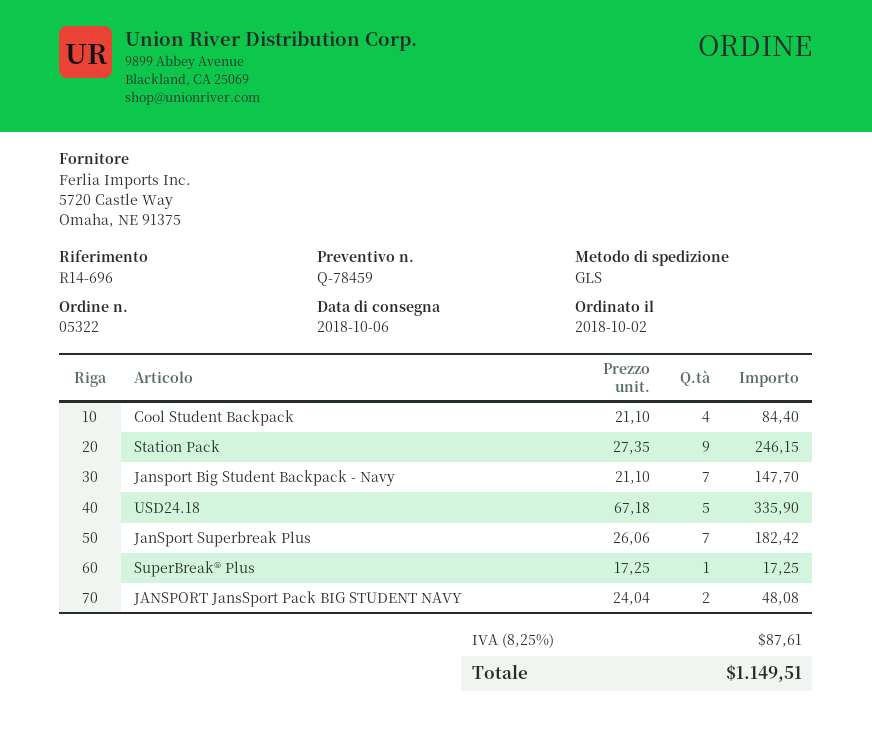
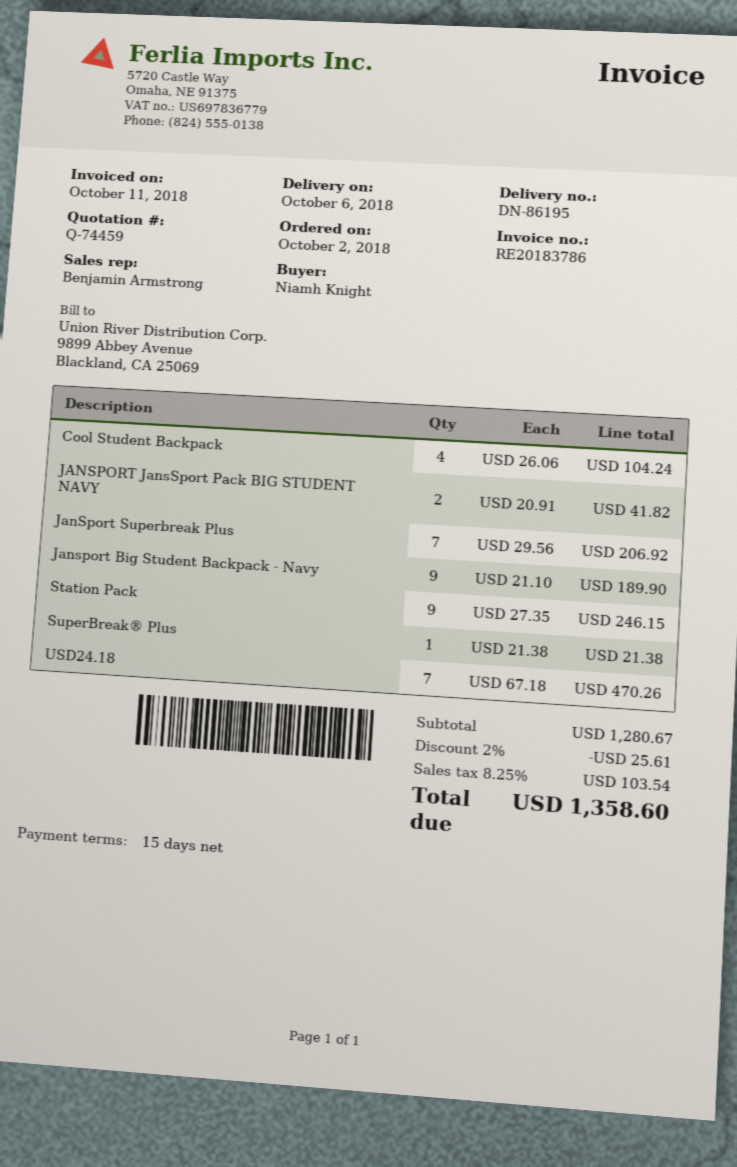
quote number: Q-78459 -> Q-74459
Cool Student Backpack: 4 x 21.10 = 84.40 -> 4 x 26.06 = 104.24
Jansport Big Student Backpack - Navy: 7 x 21.10 = 147.70 -> 9 x 21.10 = 189.90
USD24.18: 5 x 67.18 = 335.90 -> 7 x 67.18 = 470.26
JanSport Superbreak Plus: 7 x 26.06 = 182.42 -> 7 x 29.56 = 206.92
SuperBreak® Plus: 1 x 17.25 = 17.25 -> 1 x 21.38 = 21.38
JANSPORT JansSport Pack BIG STUDENT NAVY: 2 x 24.04 = 48.08 -> 2 x 20.91 = 41.82
discount: none -> 2% = 25.61
tax: 8.25% = 87.61 -> 8.25% = 103.54
total: 1149.51 -> 1358.60

